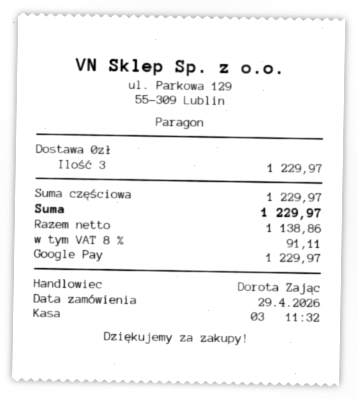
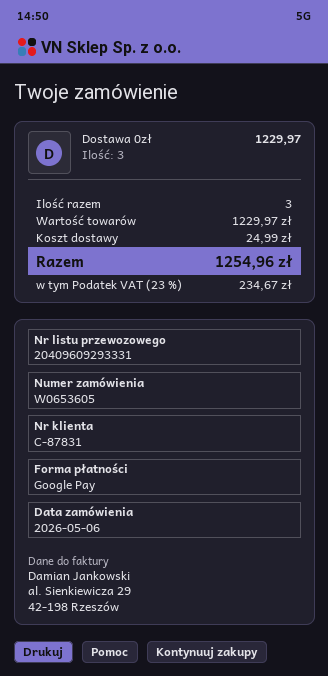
order date: 2026-04-29 -> 2026-05-06
shipping: none -> 24.99
tax: 8% = 91.11 -> 23% = 234.67
total: 1229.97 -> 1254.96

